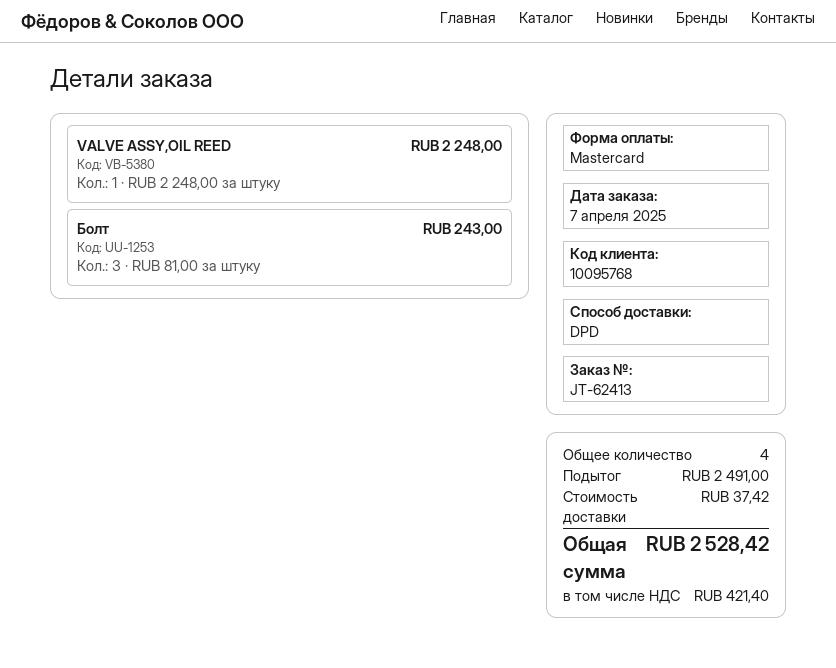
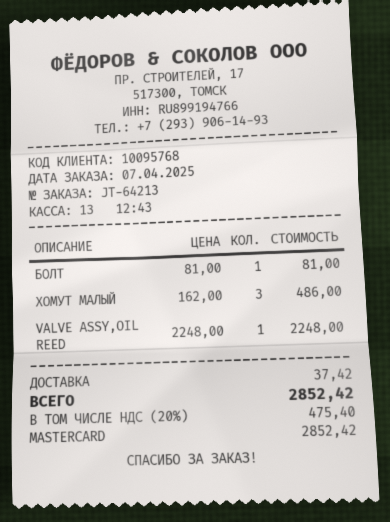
order number: JT-62413 -> JT-64213
Болт: 3 x 81.00 = 243.00 -> 1 x 81.00 = 81.00
ХОМУТ МАЛЫЙ: none -> 3 x 162.00 = 486.00
tax: 421.40 -> 475.40
total: 2528.42 -> 2852.42

